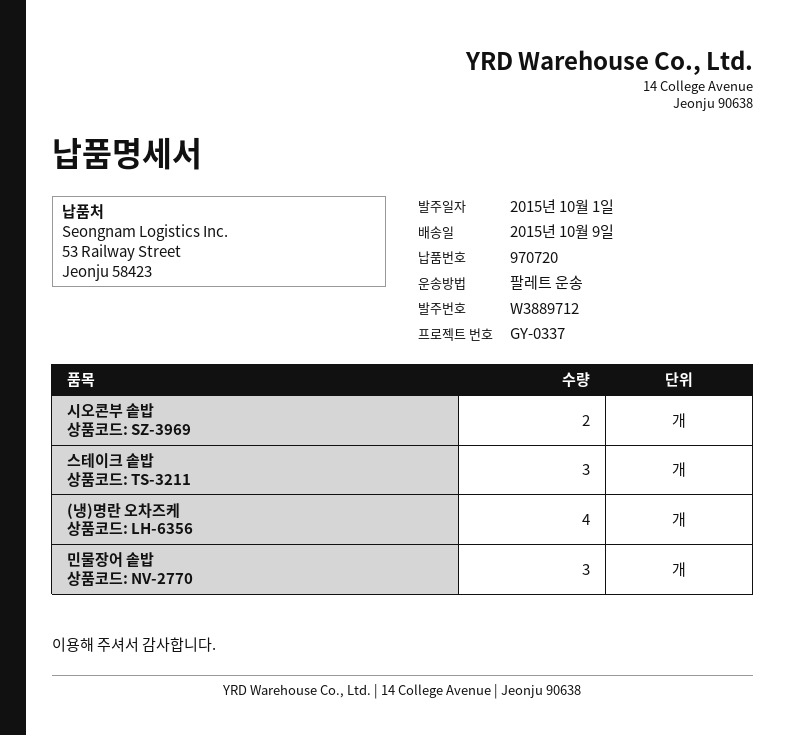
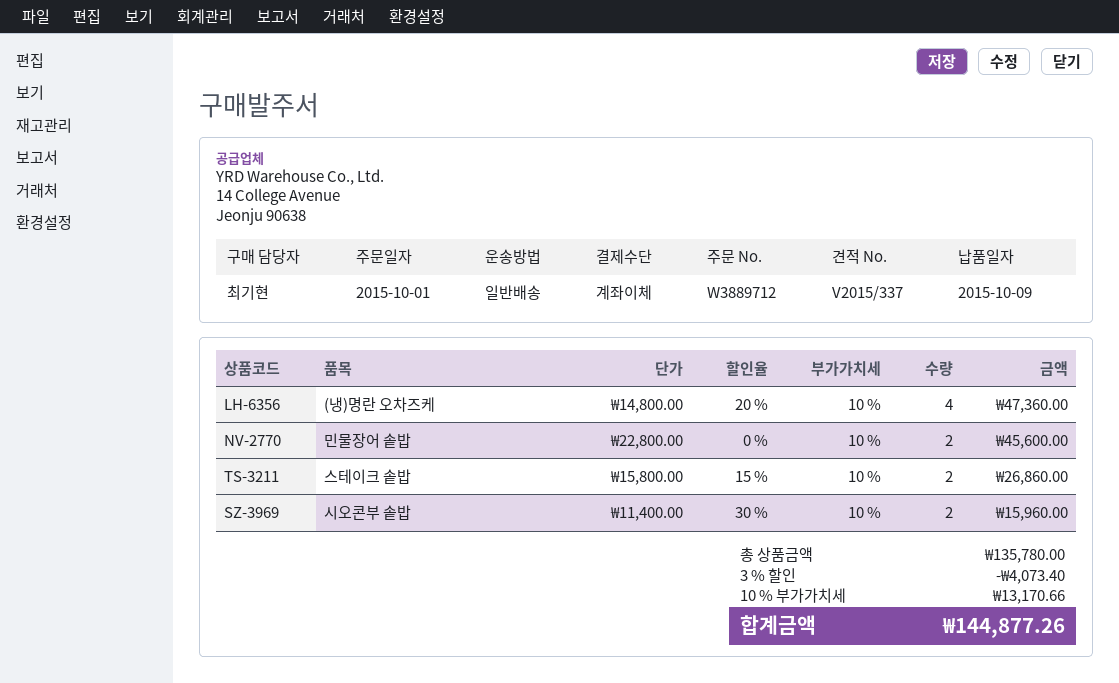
shipping method: pallet freight -> standard
스테이크 솥밥: 3 -> 2
민물장어 솥밥: 3 -> 2

